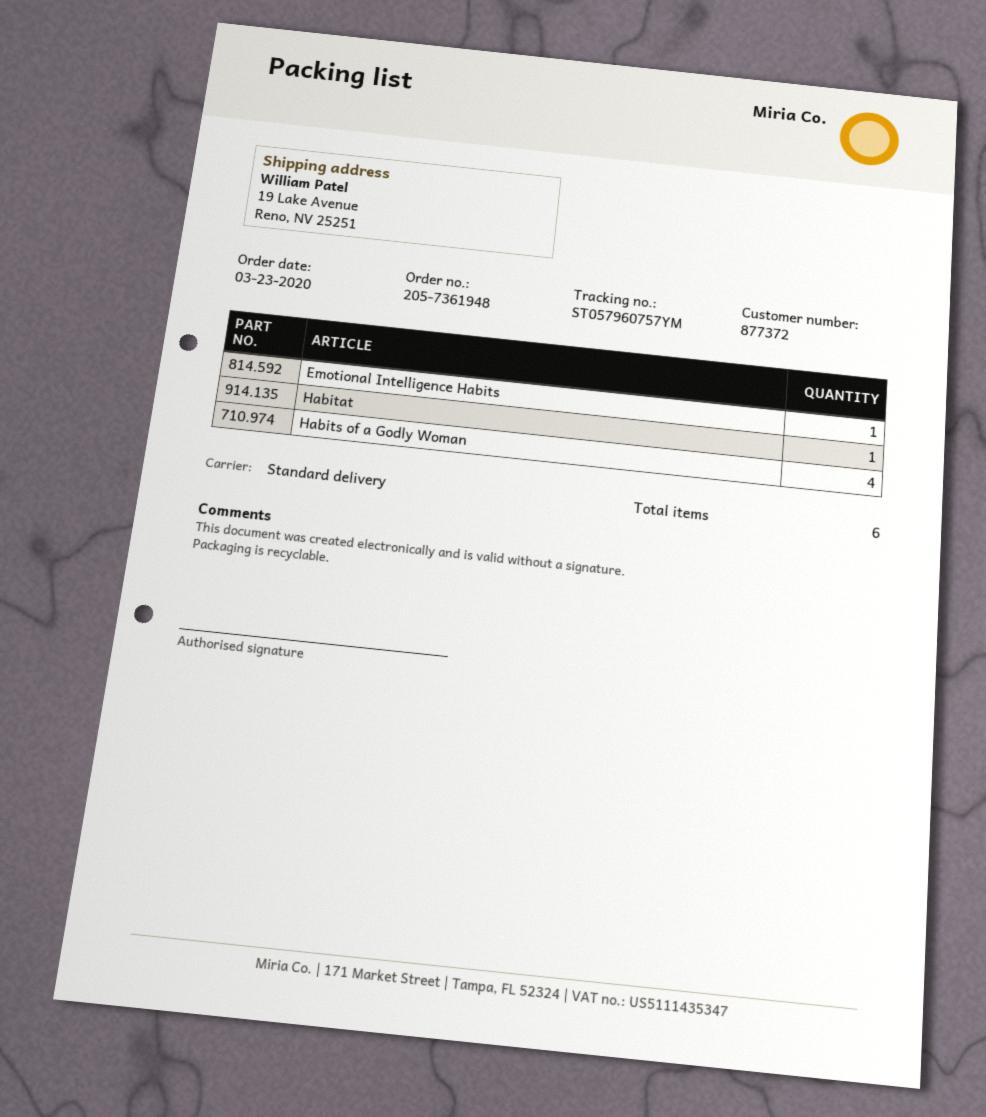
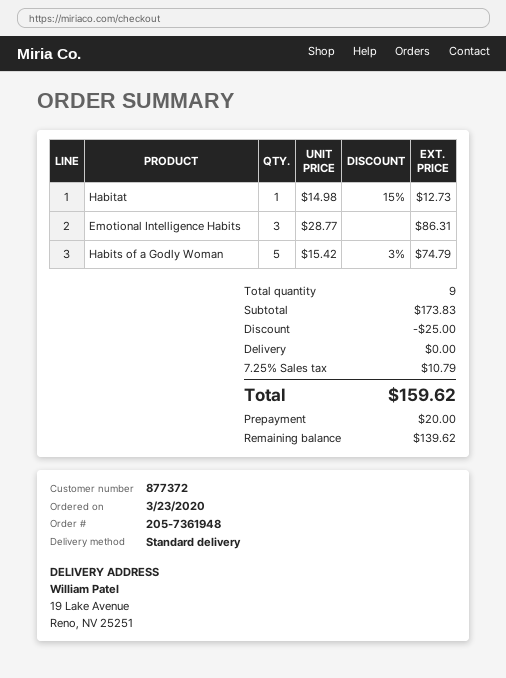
Emotional Intelligence Habits: 1 -> 3
Habits of a Godly Woman: 4 -> 5
total quantity: 6 -> 9

